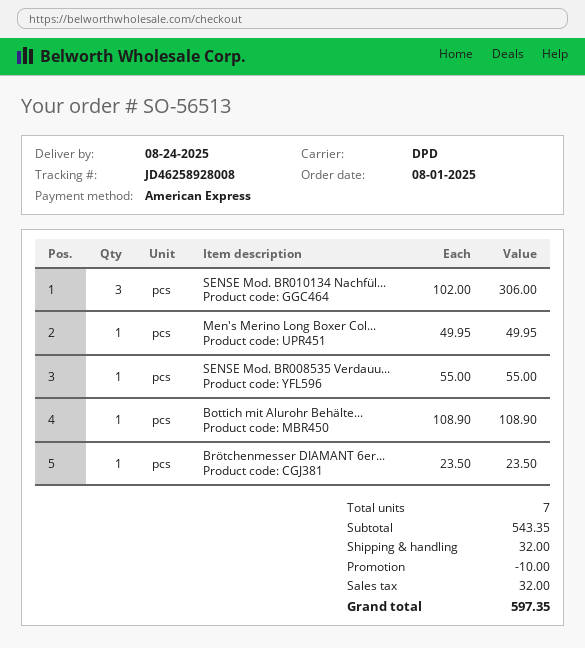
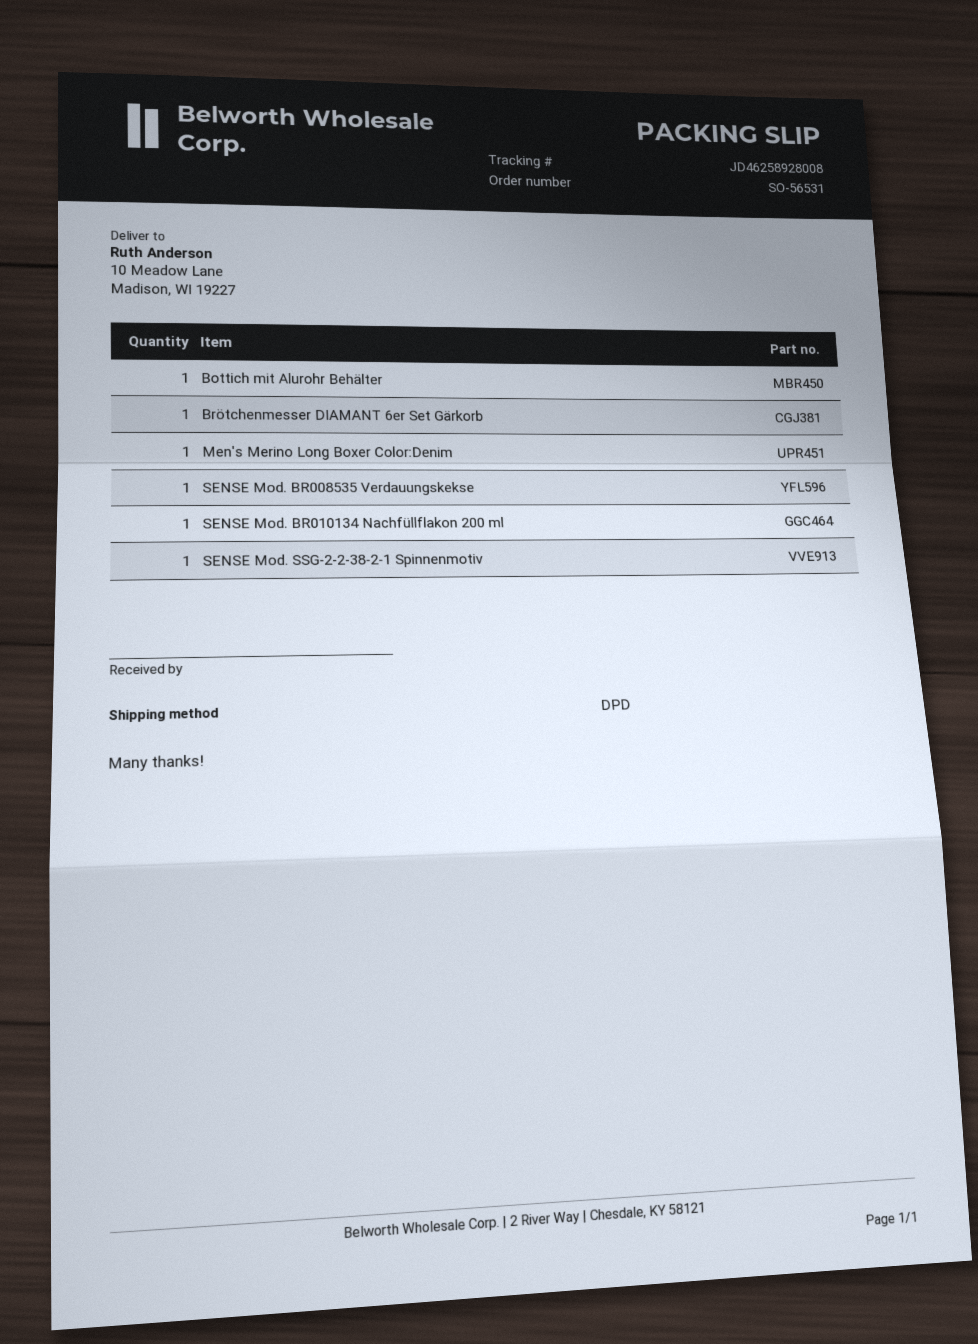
order number: SO-56513 -> SO-56531
SENSE Mod. BR010134 Nachfül...: 3 -> 1
SENSE Mod. SSG-2-2-38-2-1 Spinnenmotiv: none -> 1

